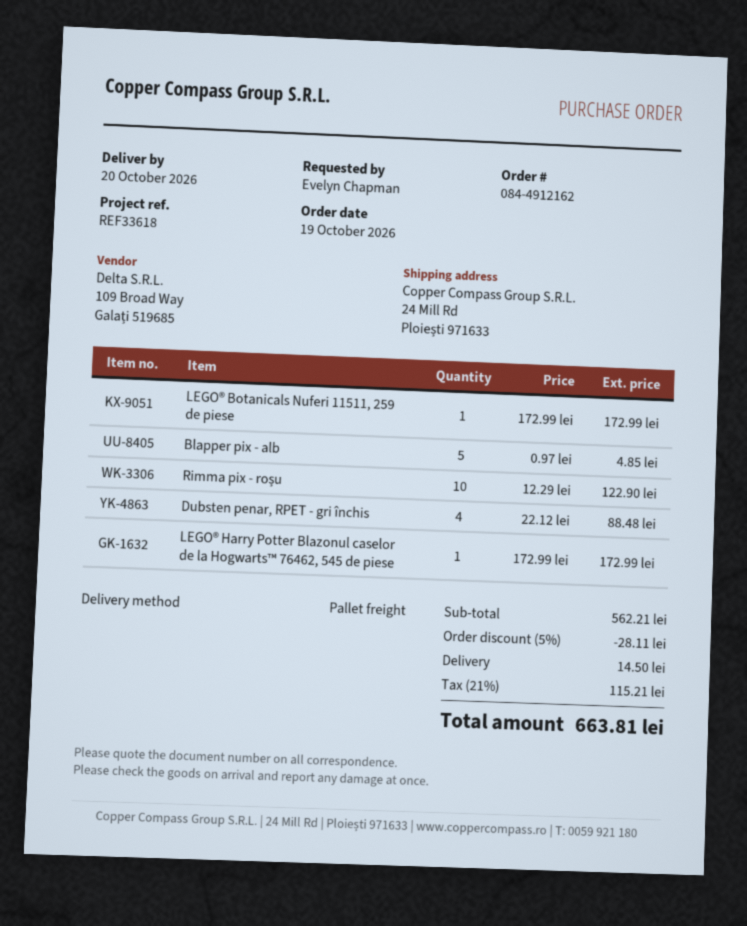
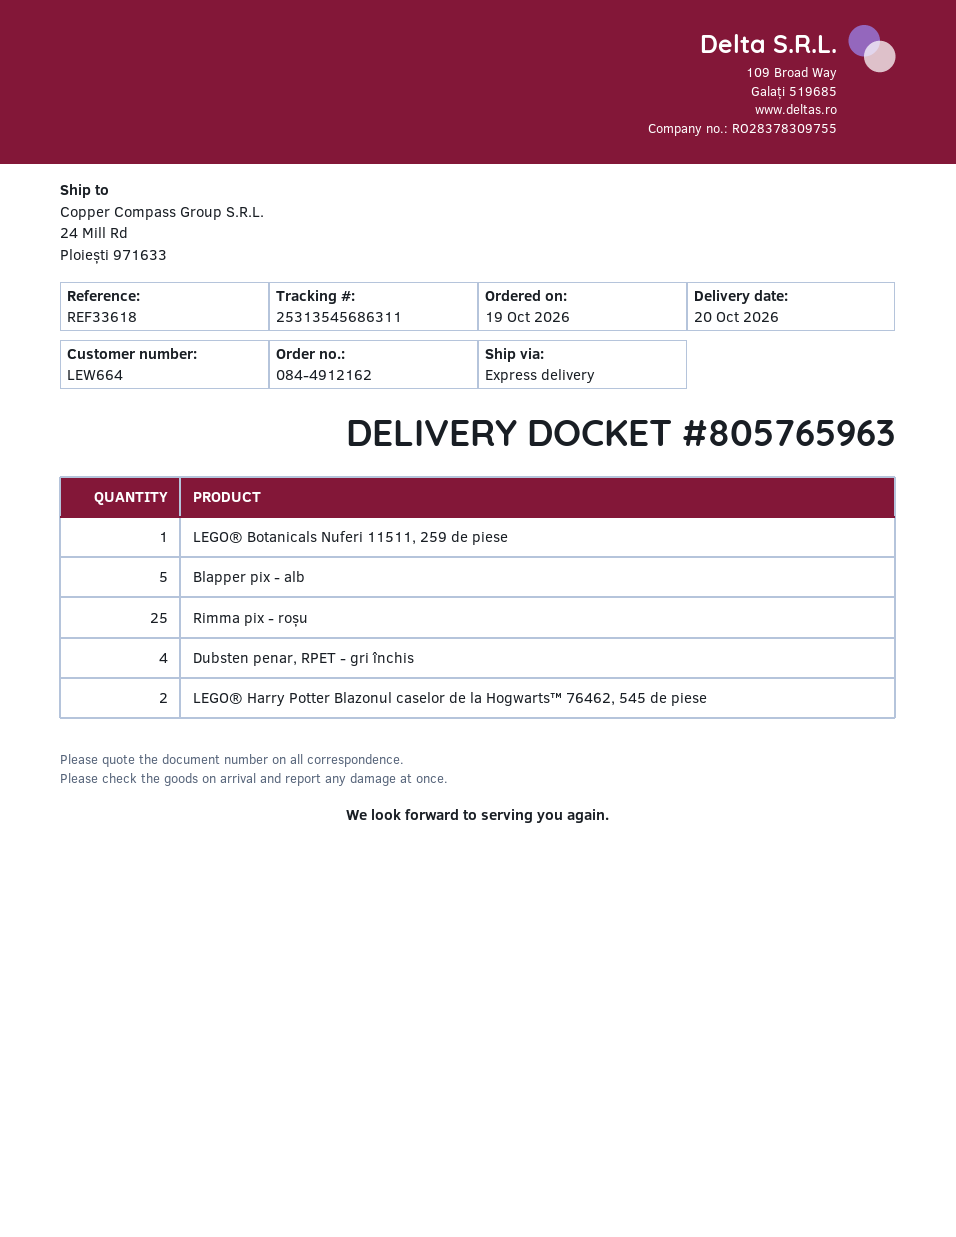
shipping method: pallet freight -> express
Rimma pix - roșu: 10 -> 25
LEGO® Harry Potter Blazonul caselor de la Hogwarts™ 76462, 545 de piese: 1 -> 2

